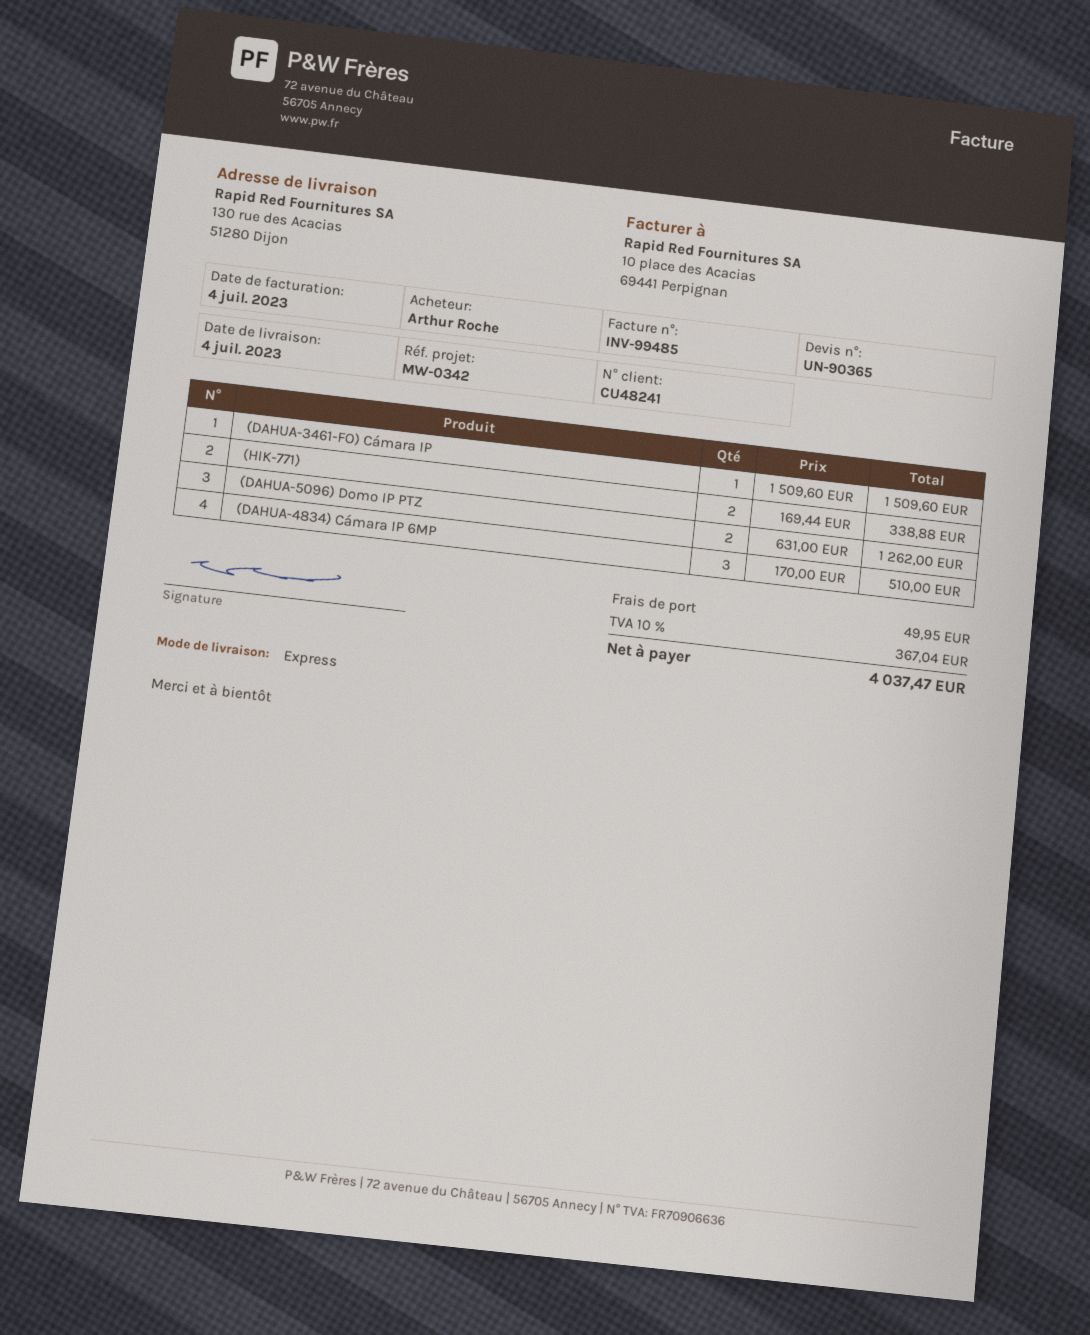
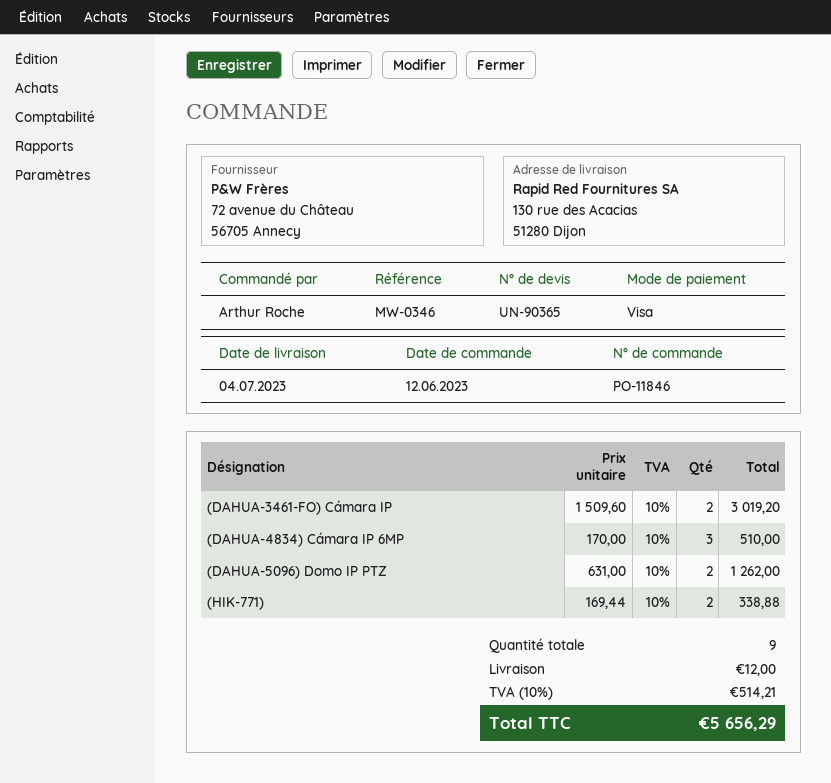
reference: MW-0342 -> MW-0346
(DAHUA-3461-FO) Cámara IP: 1 x 1509.60 = 1509.60 -> 2 x 1509.60 = 3019.20
shipping: 49.95 -> 12.00
tax: 10% = 367.04 -> 10% = 514.21
total: 4037.47 -> 5656.29

